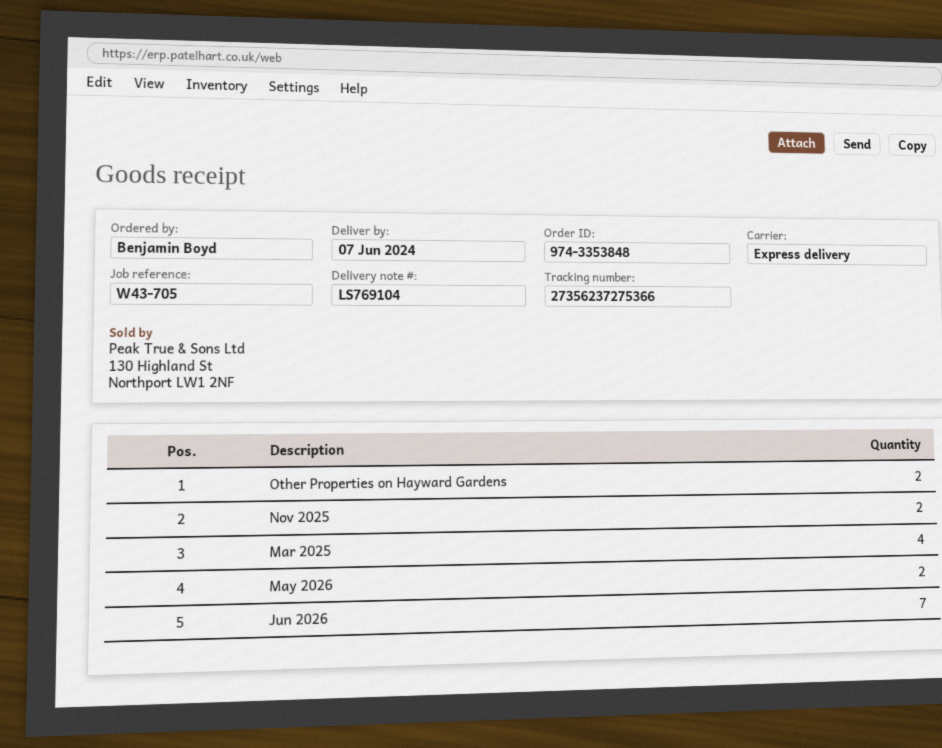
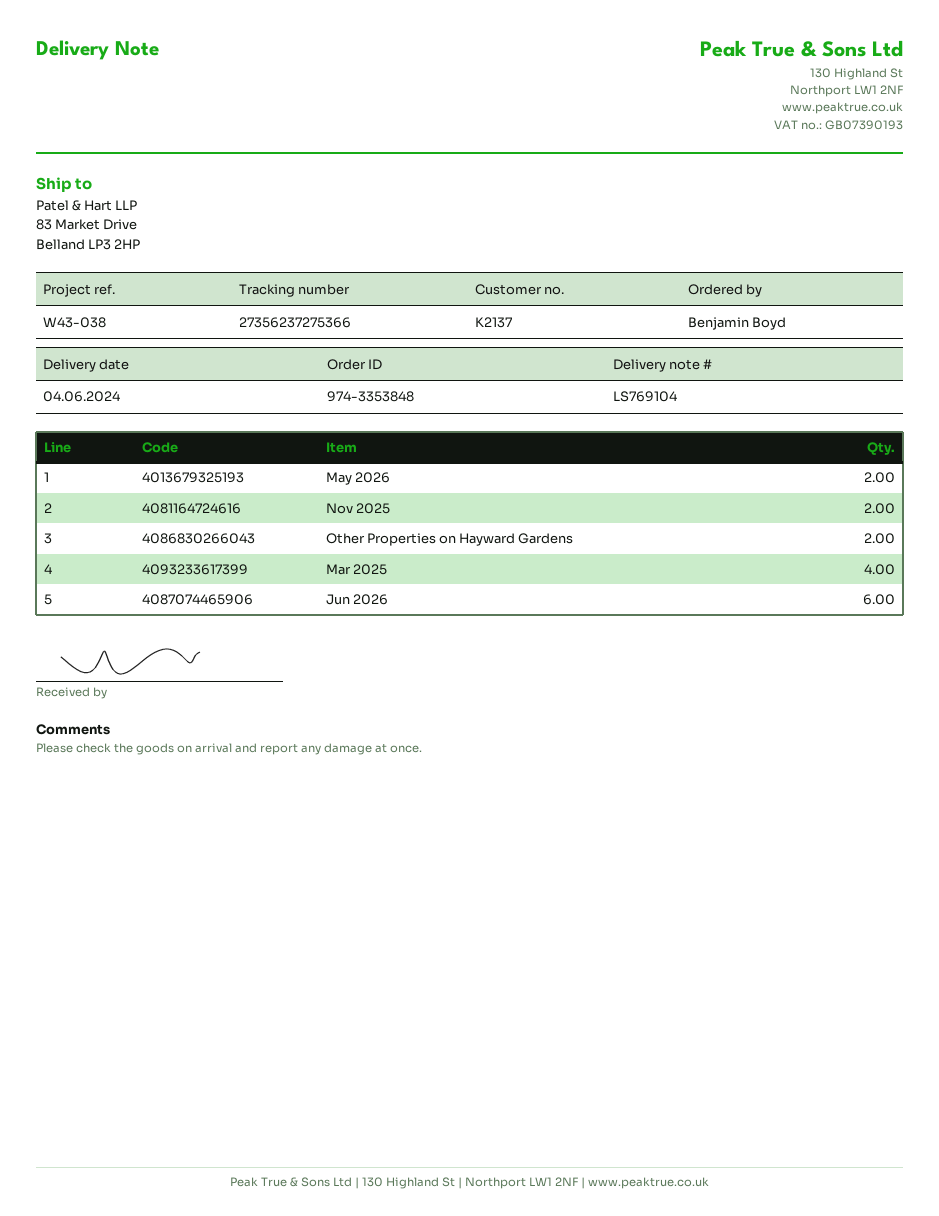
delivery date: 2024-06-07 -> 2024-06-04
reference: W43-705 -> W43-038
Jun 2026: 7 -> 6

